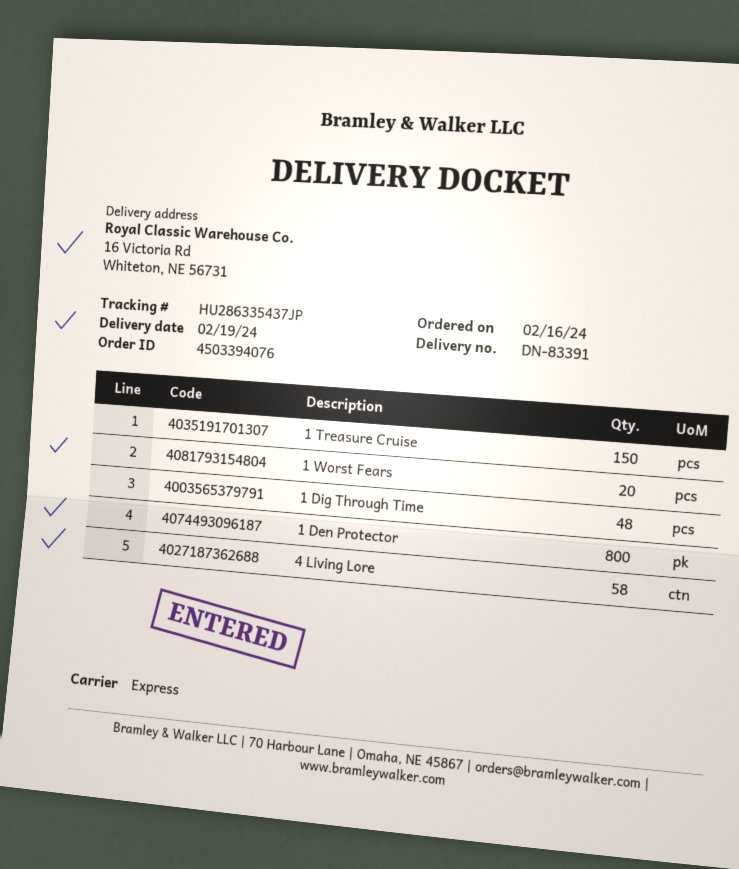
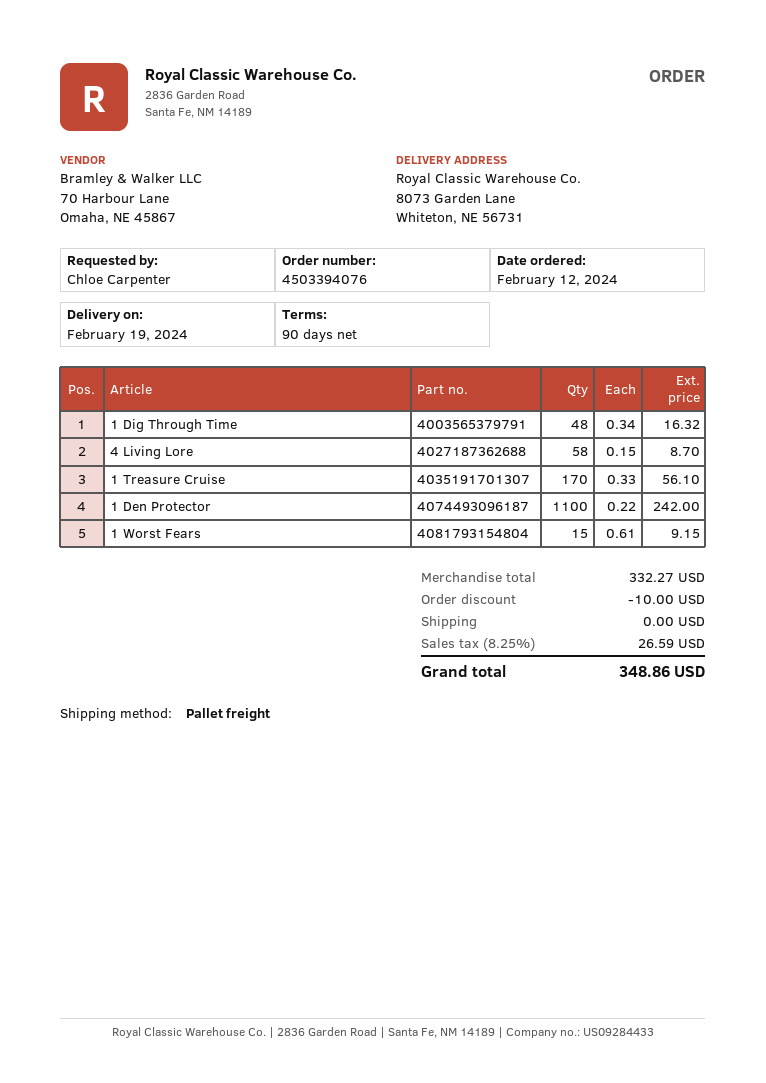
order date: 2024-02-16 -> 2024-02-12
shipping method: express -> pallet freight
ship to: 16 Victoria Rd, Whiteton, NE 56731 -> 8073 Garden Lane, Whiteton, NE 56731
1 Treasure Cruise: 150 -> 170
1 Worst Fears: 20 -> 15
1 Den Protector: 800 -> 1100

